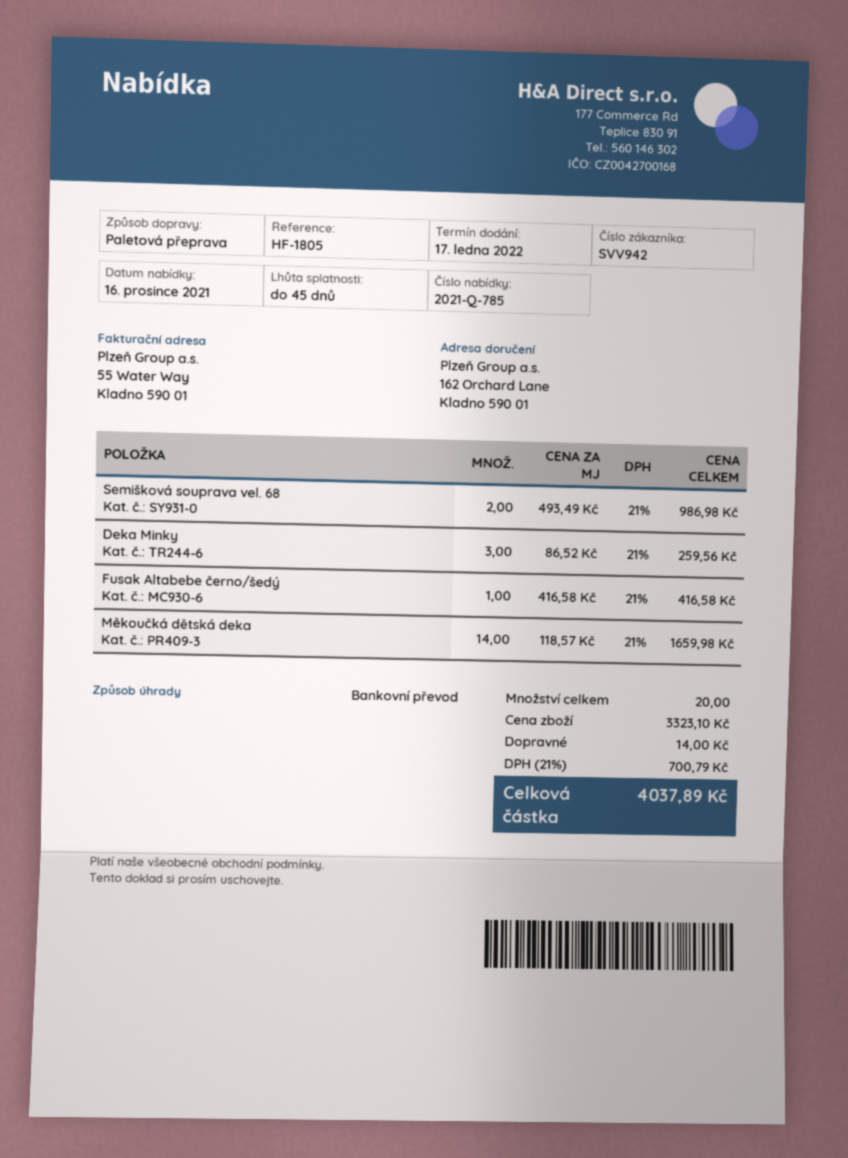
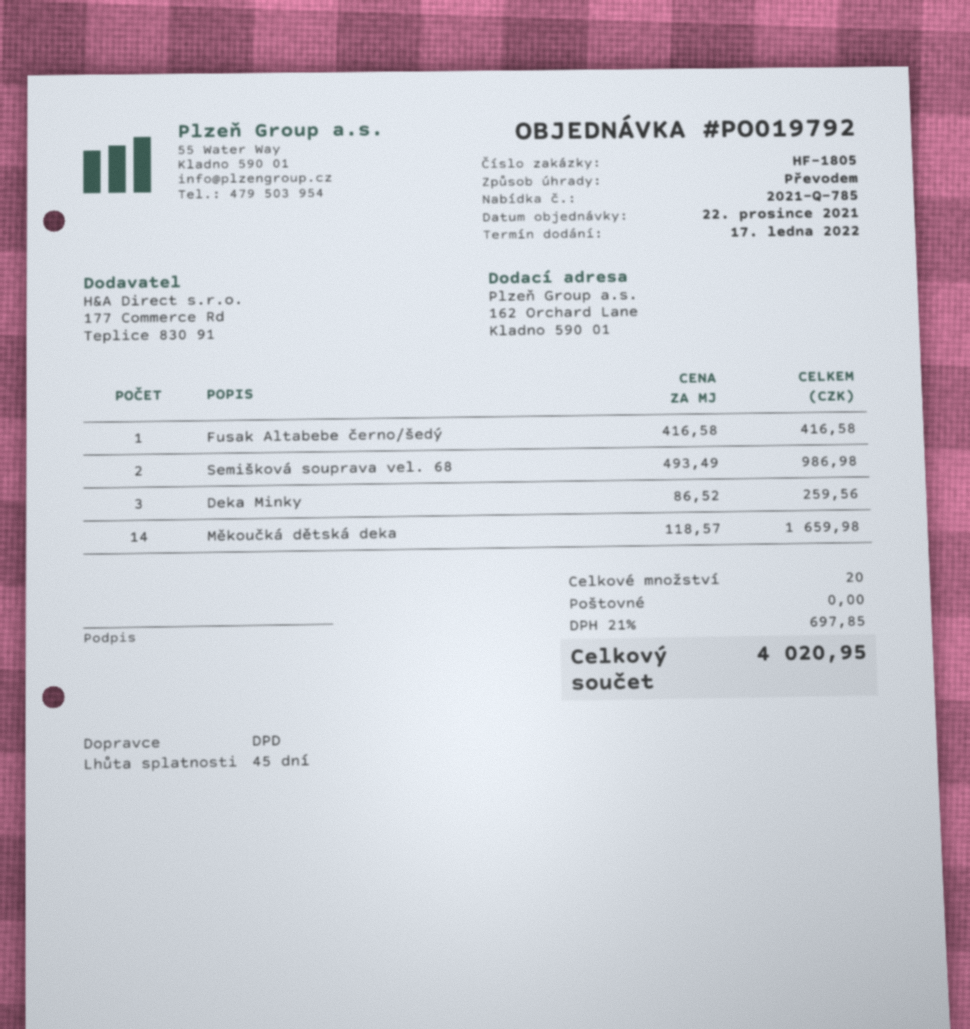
shipping method: pallet freight -> DPD
shipping: 14.00 -> 0.00
tax: 21% = 700.79 -> 21% = 697.85
total: 4037.89 -> 4020.95

